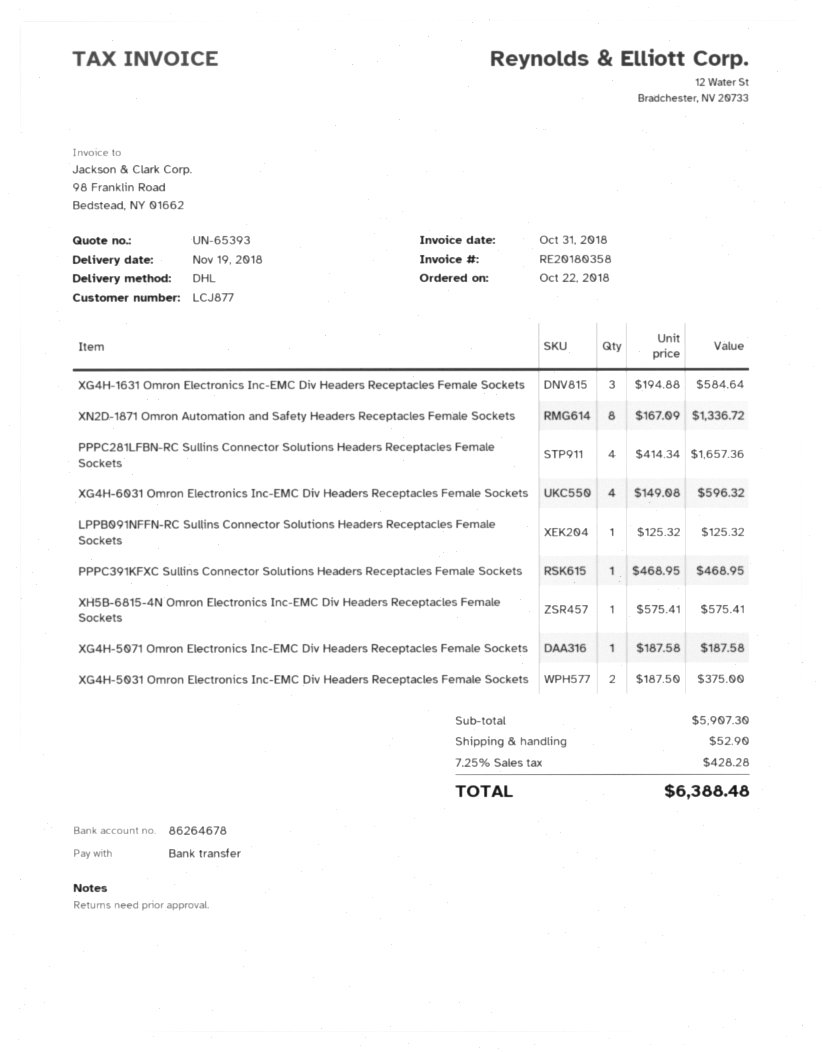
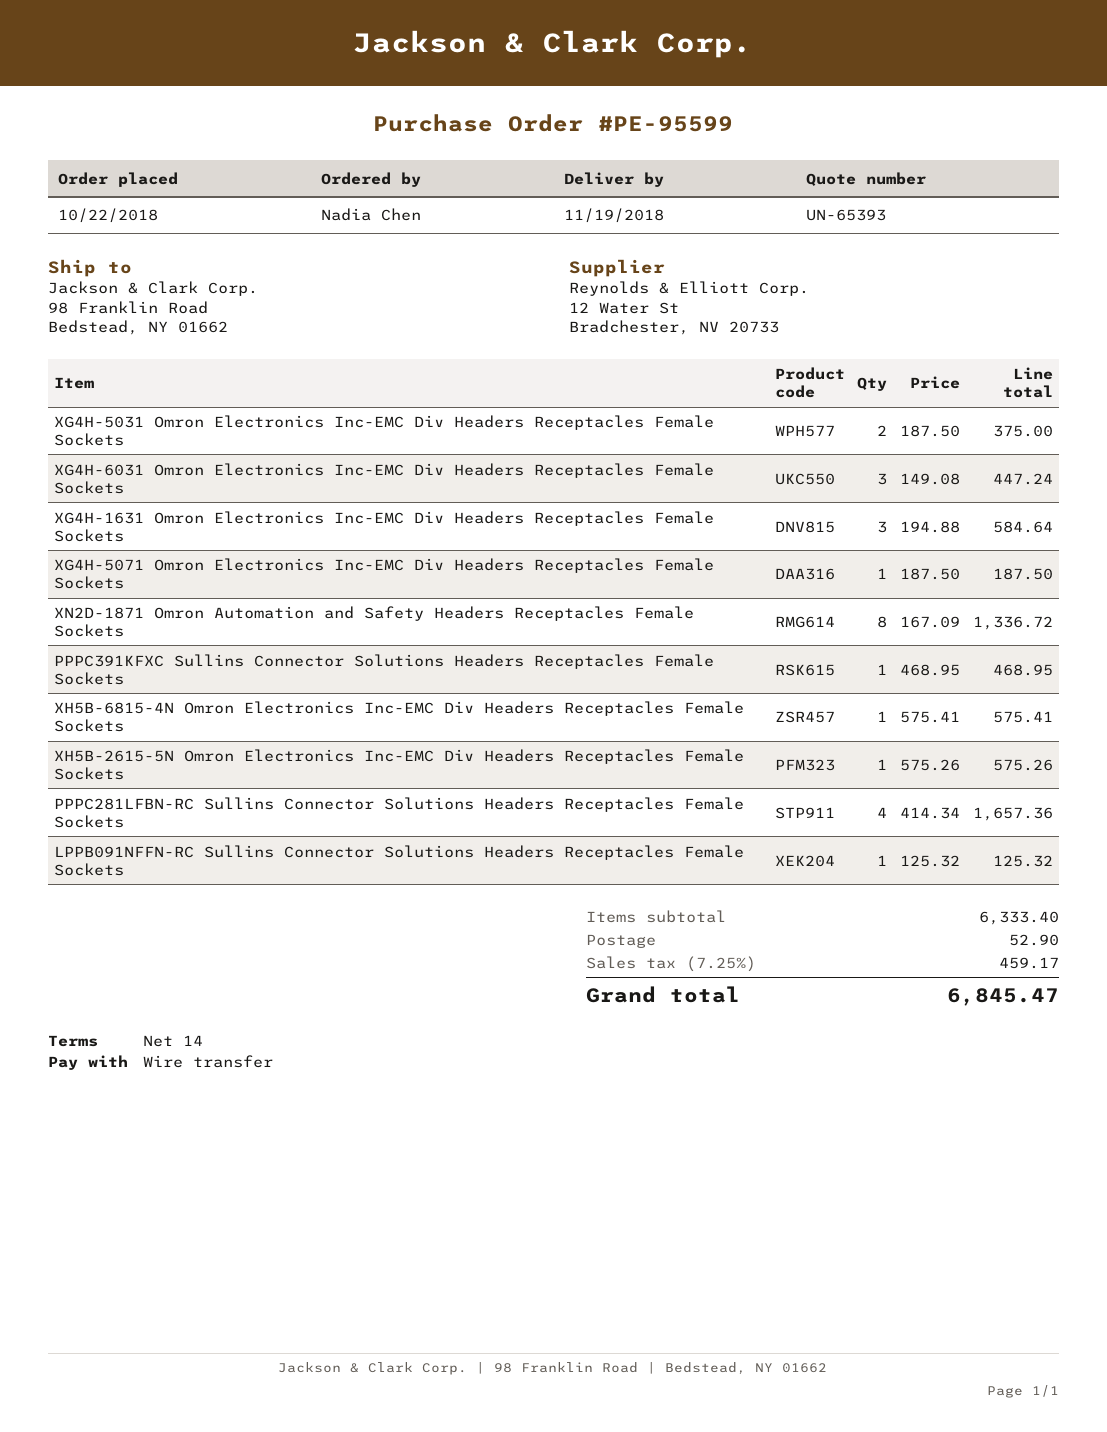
XG4H-6031 Omron Electronics Inc-EMC Div Headers Receptacles Female Sockets: 4 x 149.08 = 596.32 -> 3 x 149.08 = 447.24
XG4H-5071 Omron Electronics Inc-EMC Div Headers Receptacles Female Sockets: 1 x 187.58 = 187.58 -> 1 x 187.50 = 187.50
XH5B-2615-5N Omron Electronics Inc-EMC Div Headers Receptacles Female Sockets: none -> 1 x 575.26 = 575.26
subtotal: 5907.30 -> 6333.40
tax: 7.25% = 428.28 -> 7.25% = 459.17
total: 6388.48 -> 6845.47

